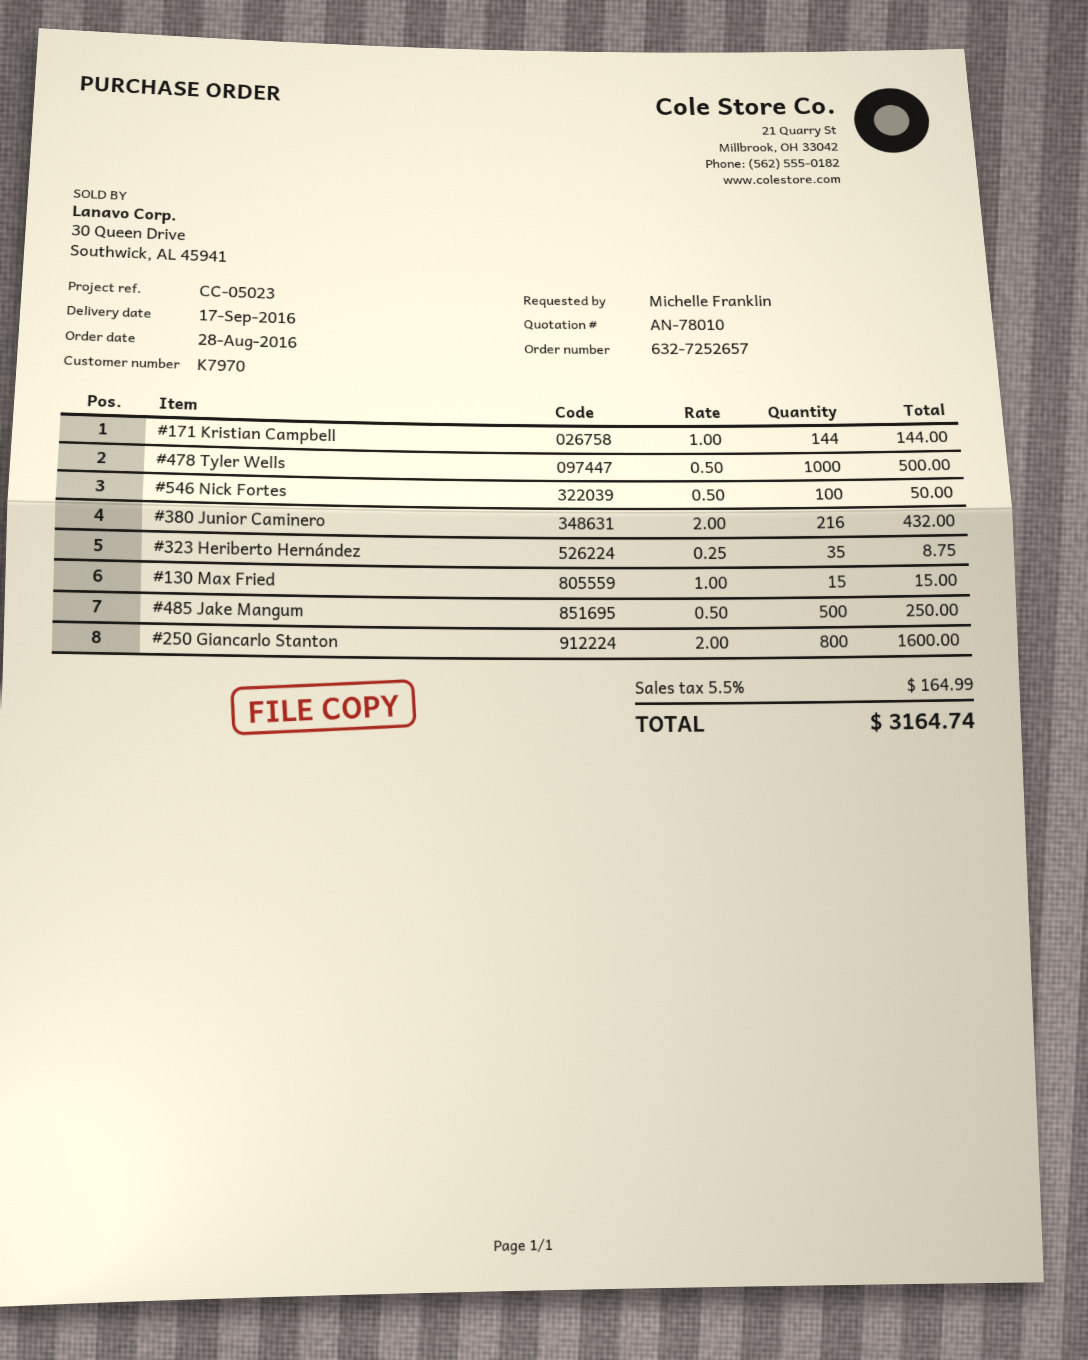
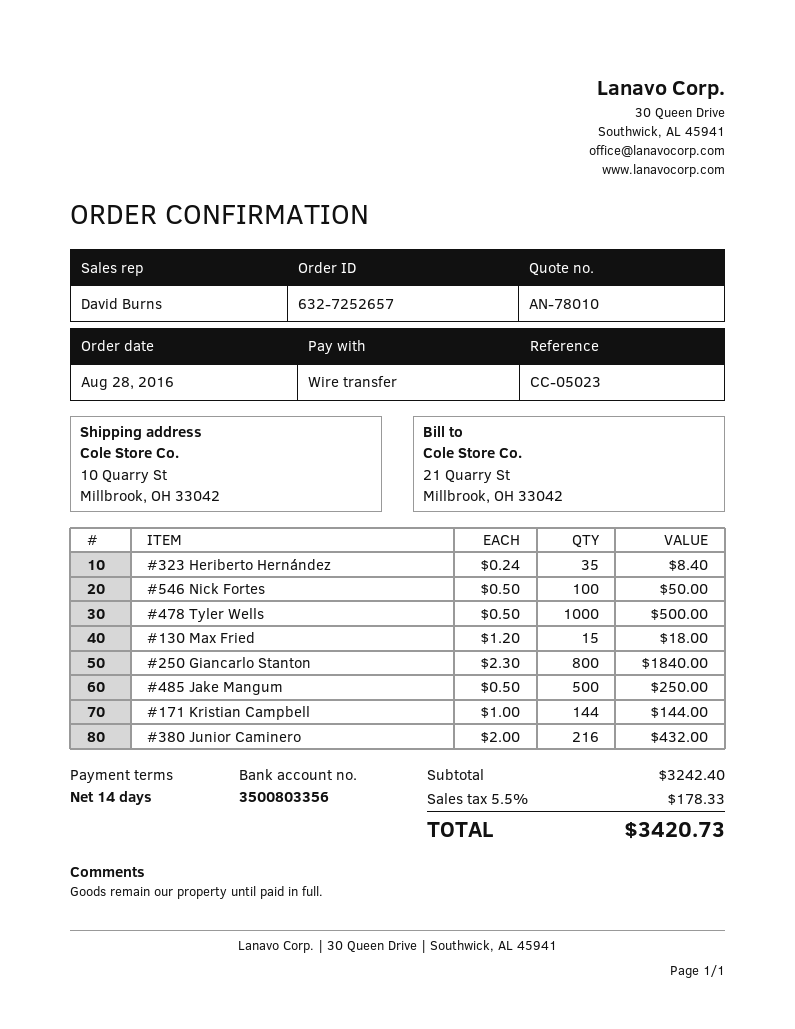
#323 Heriberto Hernández: 35 x 0.25 = 8.75 -> 35 x 0.24 = 8.40
#130 Max Fried: 15 x 1.00 = 15.00 -> 15 x 1.20 = 18.00
#250 Giancarlo Stanton: 800 x 2.00 = 1600.00 -> 800 x 2.30 = 1840.00
tax: 5.5% = 164.99 -> 5.5% = 178.33
total: 3164.74 -> 3420.73

